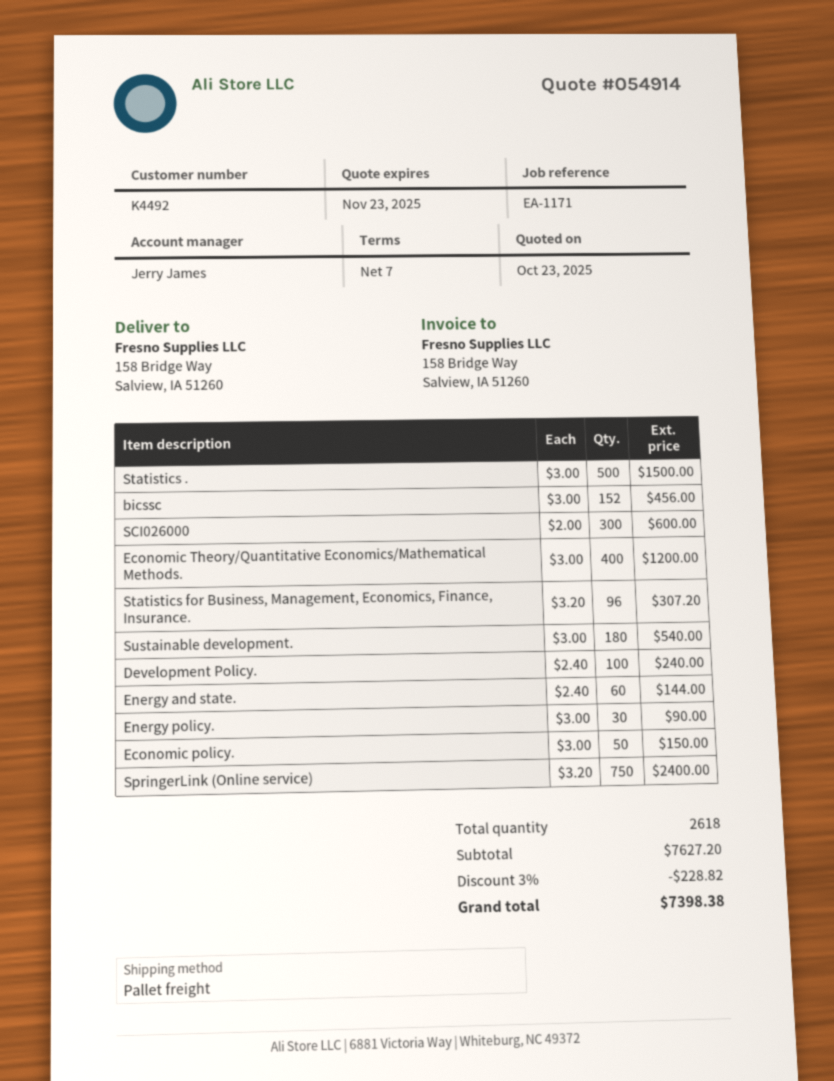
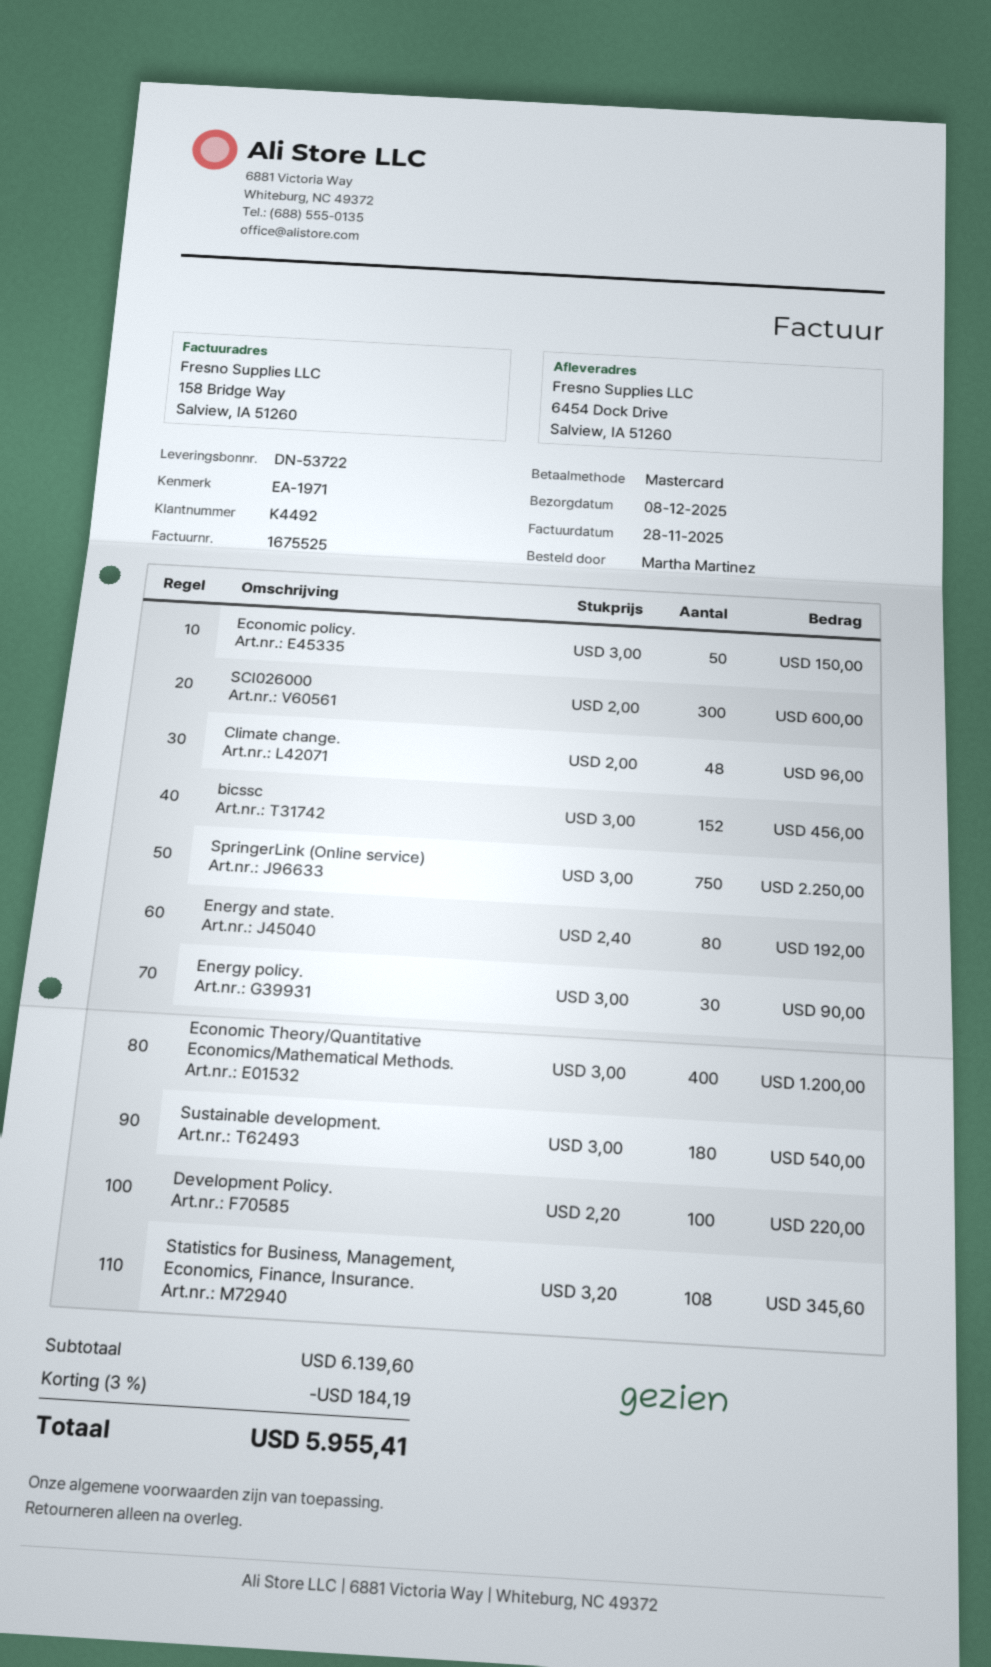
reference: EA-1171 -> EA-1971
ship to: 158 Bridge Way, Salview, IA 51260 -> 6454 Dock Drive, Salview, IA 51260
Statistics .: 500 x 3.00 = 1500.00 -> none
Statistics for Business, Management, Economics, Finance, Insurance.: 96 x 3.20 = 307.20 -> 108 x 3.20 = 345.60
Development Policy.: 100 x 2.40 = 240.00 -> 100 x 2.20 = 220.00
Energy and state.: 60 x 2.40 = 144.00 -> 80 x 2.40 = 192.00
SpringerLink (Online service): 750 x 3.20 = 2400.00 -> 750 x 3.00 = 2250.00
Climate change.: none -> 48 x 2.00 = 96.00
subtotal: 7627.20 -> 6139.60
discount: 3% = 228.82 -> 3% = 184.19
total: 7398.38 -> 5955.41

